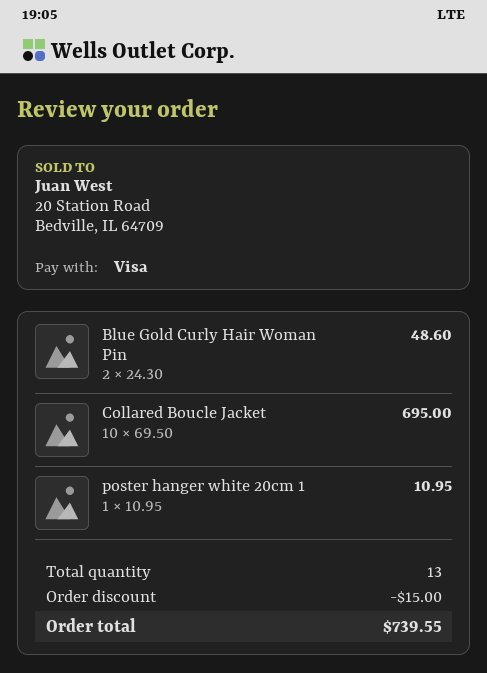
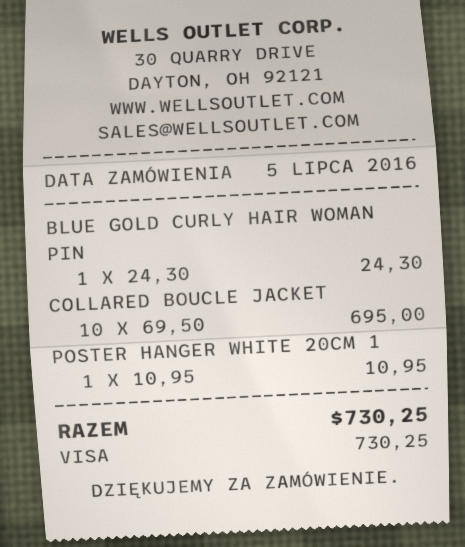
Blue Gold Curly Hair Woman Pin: 2 x 24.30 = 48.60 -> 1 x 24.30 = 24.30
discount: 15.00 -> none
total: 739.55 -> 730.25

